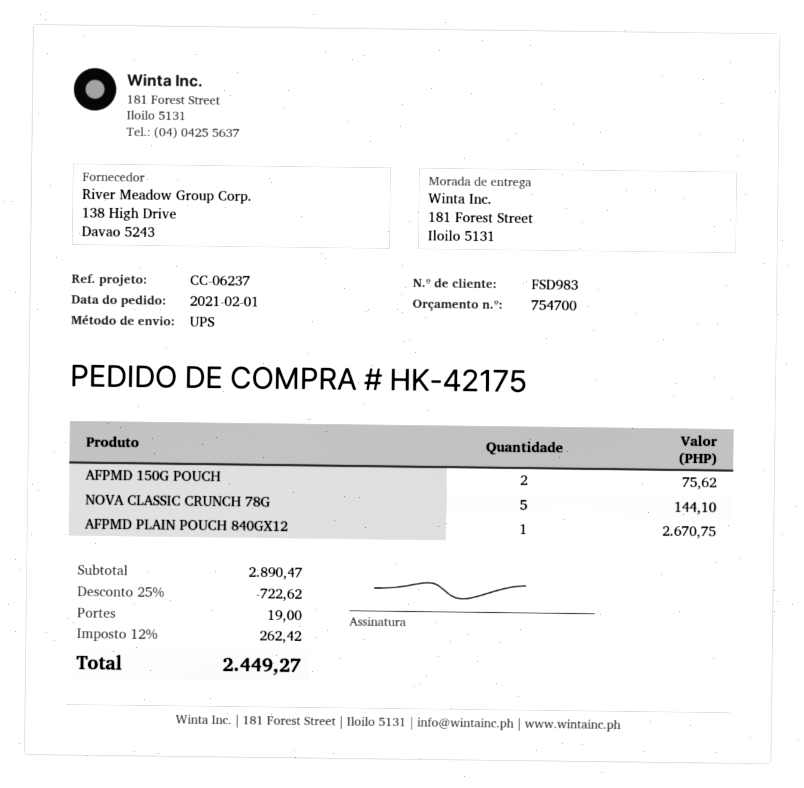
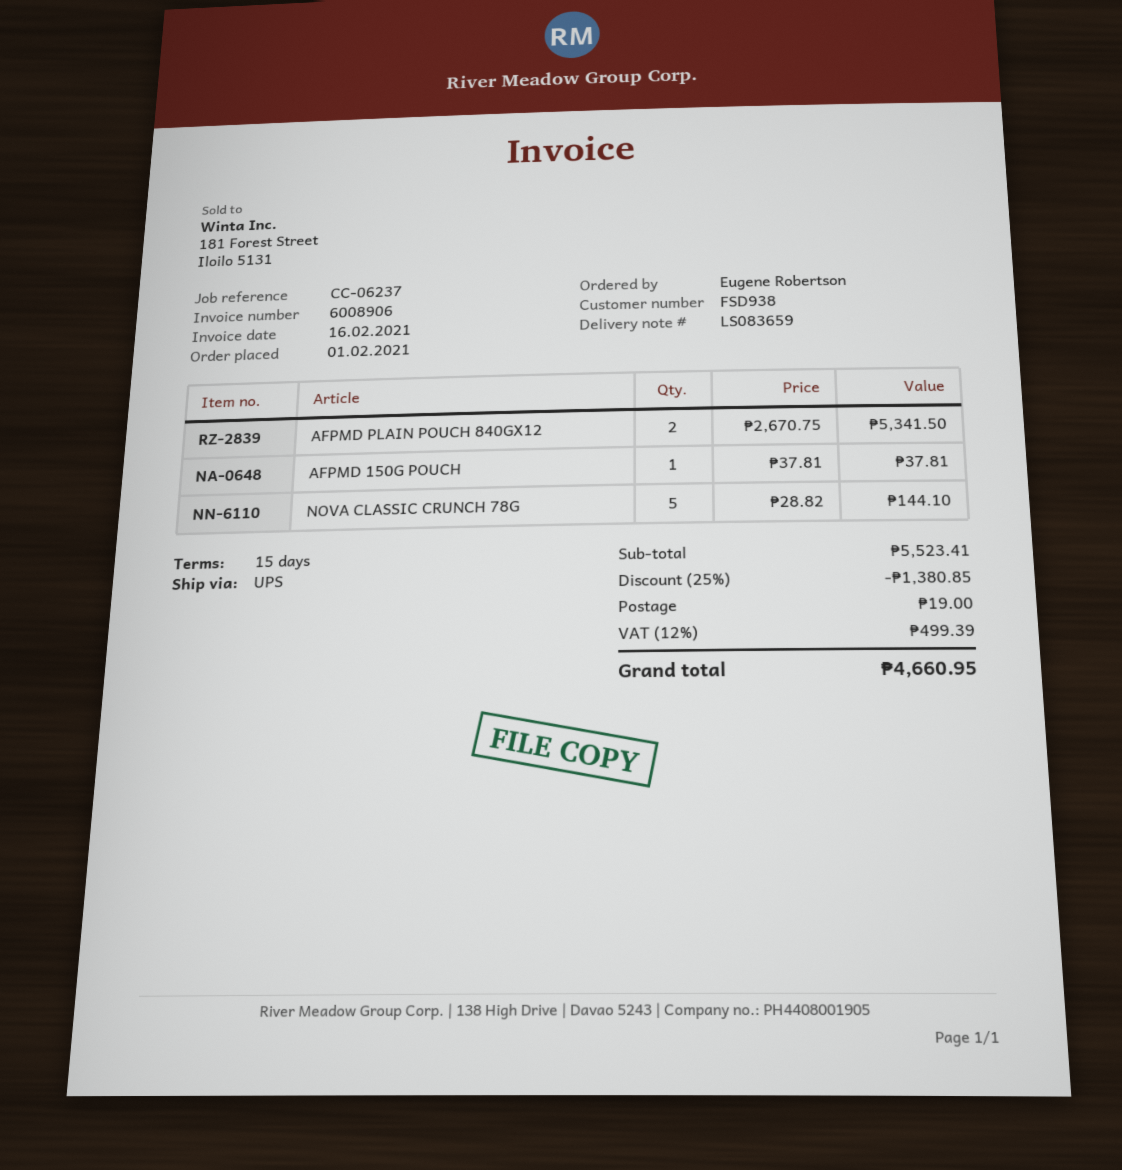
customer number: FSD983 -> FSD938
AFPMD 150G POUCH: 2 for 75.62 -> 1 for 37.81
AFPMD PLAIN POUCH 840GX12: 1 for 2670.75 -> 2 for 5341.50
subtotal: 2890.47 -> 5523.41
discount: 25% = 722.62 -> 25% = 1380.85
tax: 12% = 262.42 -> 12% = 499.39
total: 2449.27 -> 4660.95

